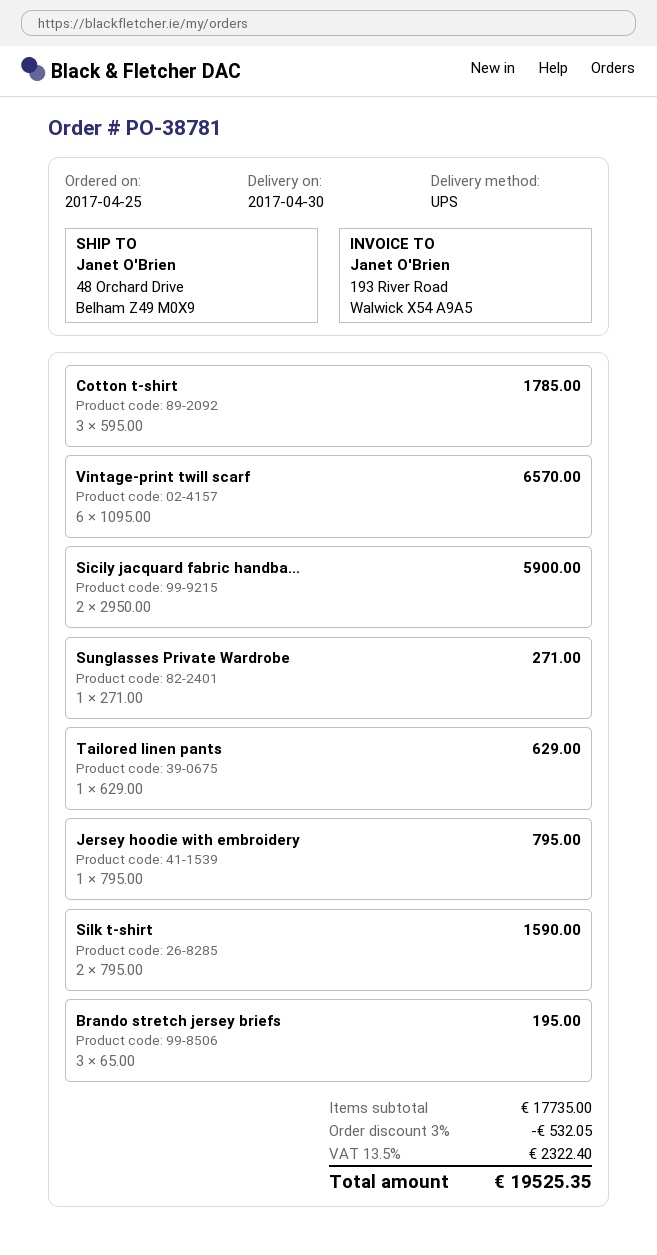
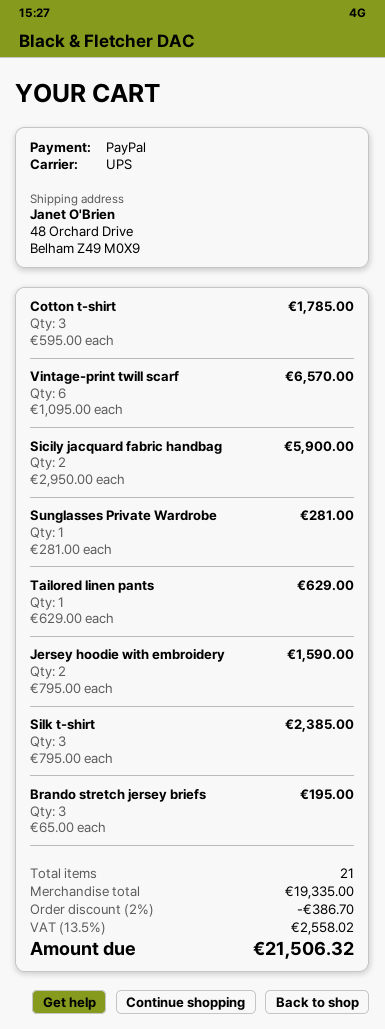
Sunglasses Private Wardrobe: 1 x 271.00 = 271.00 -> 1 x 281.00 = 281.00
Jersey hoodie with embroidery: 1 x 795.00 = 795.00 -> 2 x 795.00 = 1590.00
Silk t-shirt: 2 x 795.00 = 1590.00 -> 3 x 795.00 = 2385.00
subtotal: 17735.00 -> 19335.00
discount: 3% = 532.05 -> 2% = 386.70
tax: 13.5% = 2322.40 -> 13.5% = 2558.02
total: 19525.35 -> 21506.32

